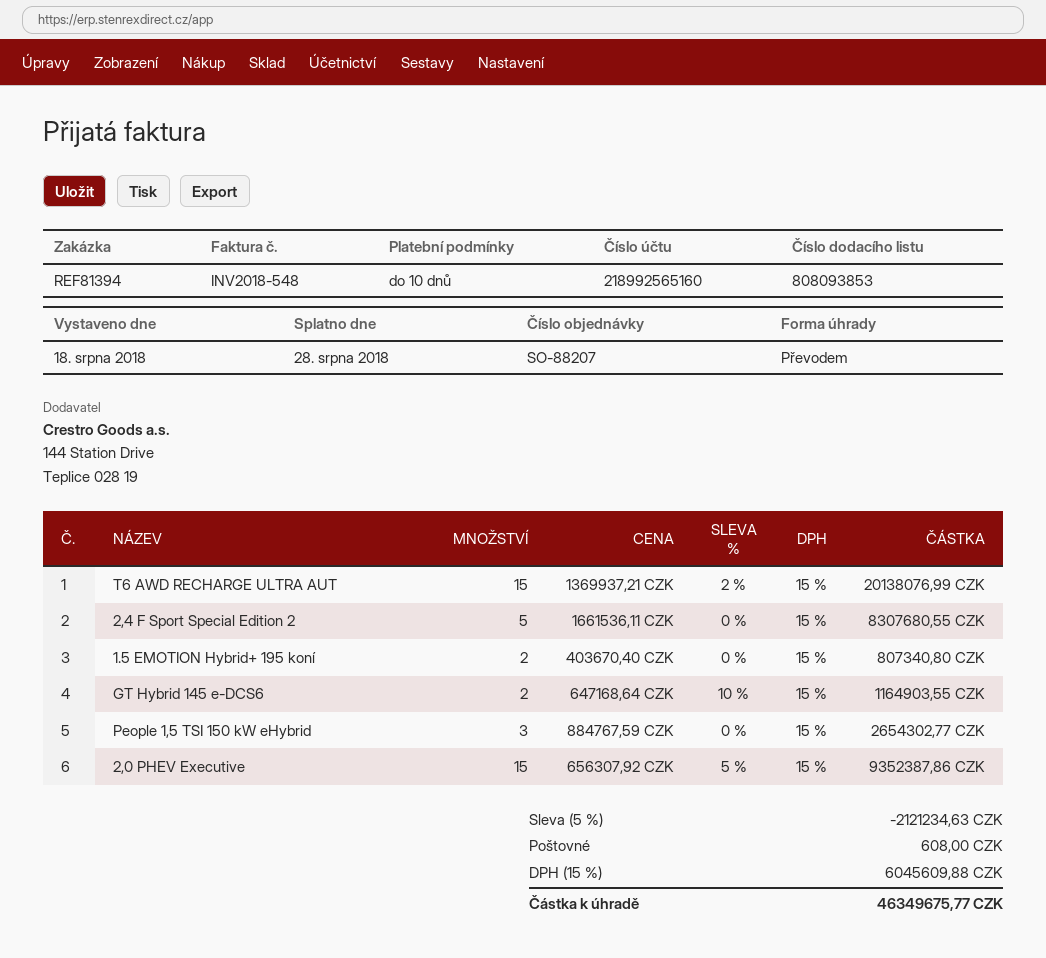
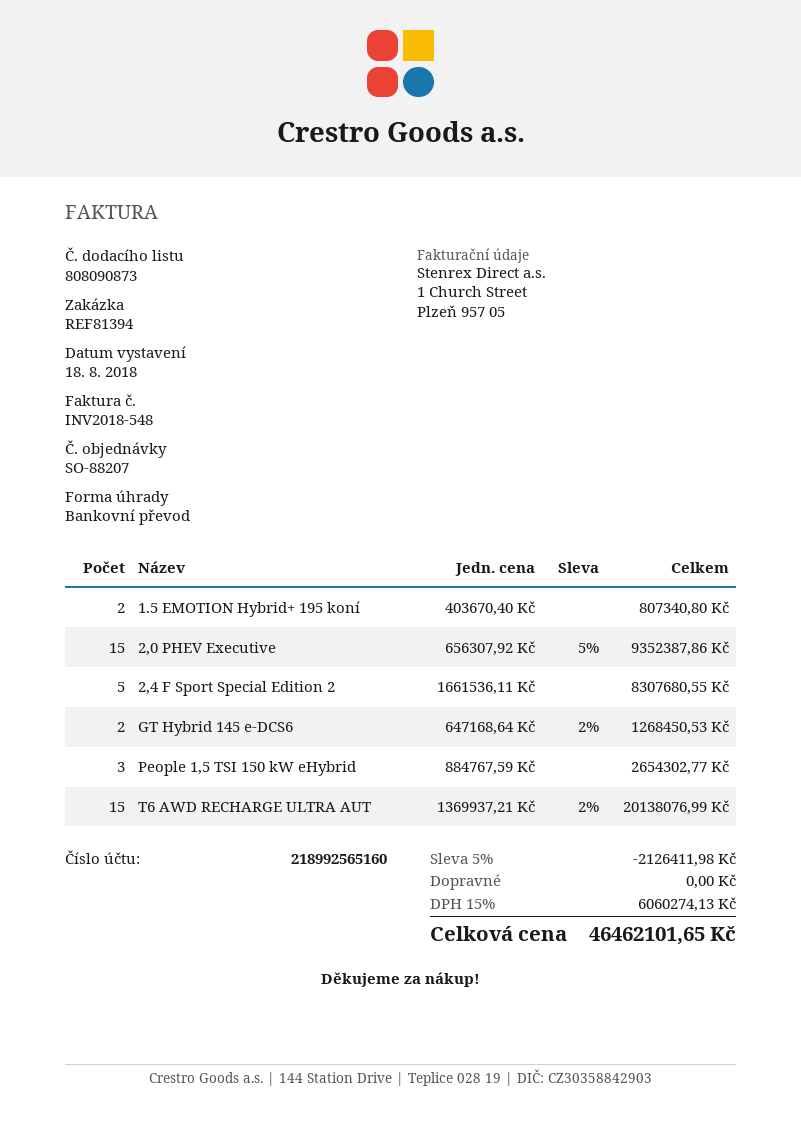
delivery note number: 808093853 -> 808090873
GT Hybrid 145 e-DCS6: 2 x 647168.64 - 10% = 1164903.55 -> 2 x 647168.64 - 2% = 1268450.53
discount: 5% = 2121234.63 -> 5% = 2126411.98
shipping: 608.00 -> 0.00
tax: 15% = 6045609.88 -> 15% = 6060274.13
total: 46349675.77 -> 46462101.65

